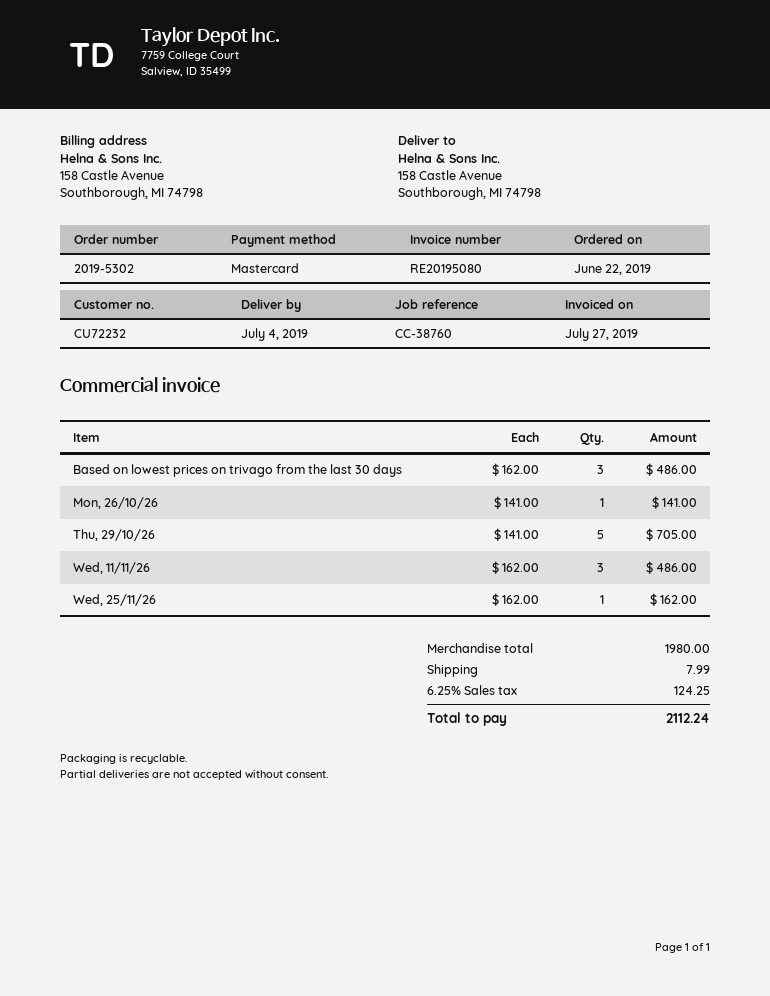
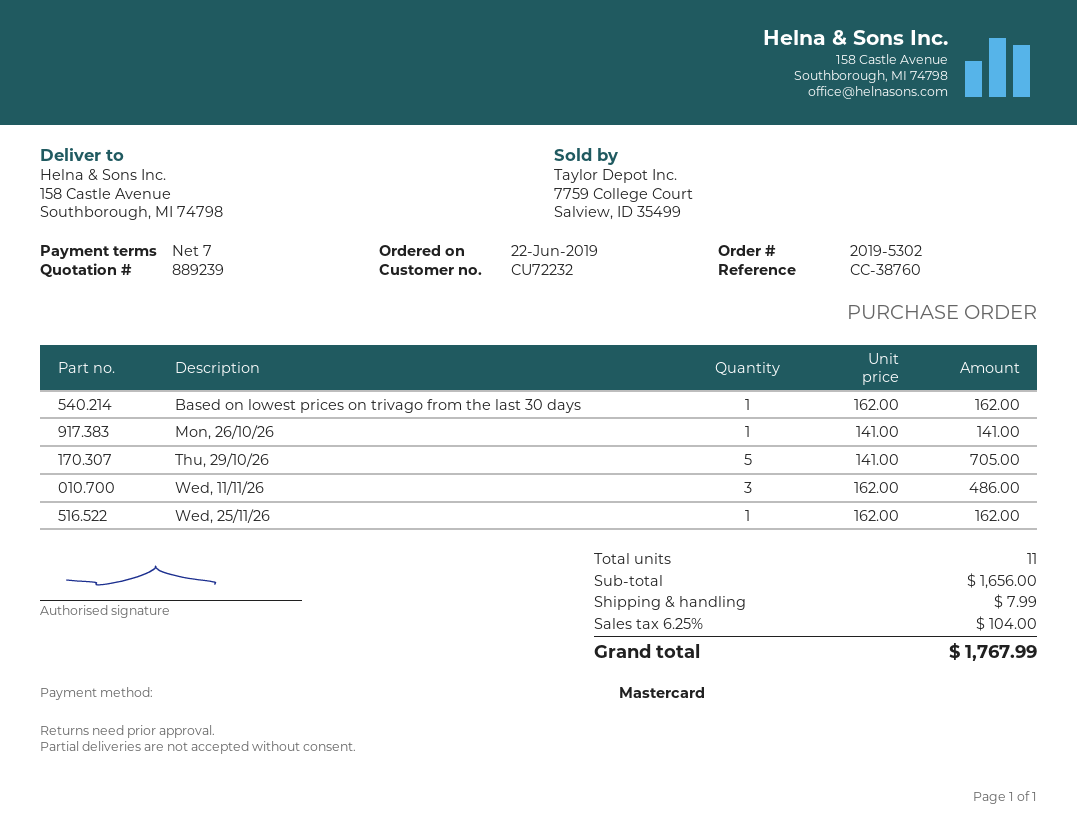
Based on lowest prices on trivago from the last 30 days: 3 x 162.00 = 486.00 -> 1 x 162.00 = 162.00
subtotal: 1980.00 -> 1656.00
tax: 6.25% = 124.25 -> 6.25% = 104.00
total: 2112.24 -> 1767.99

